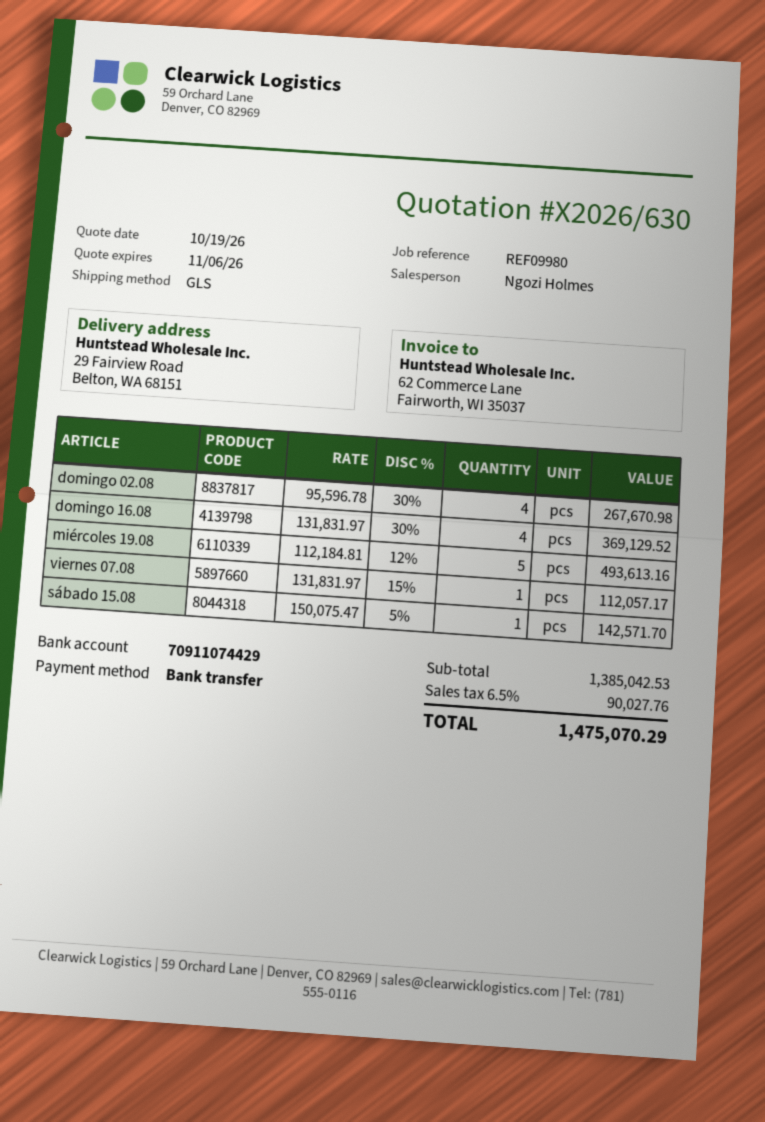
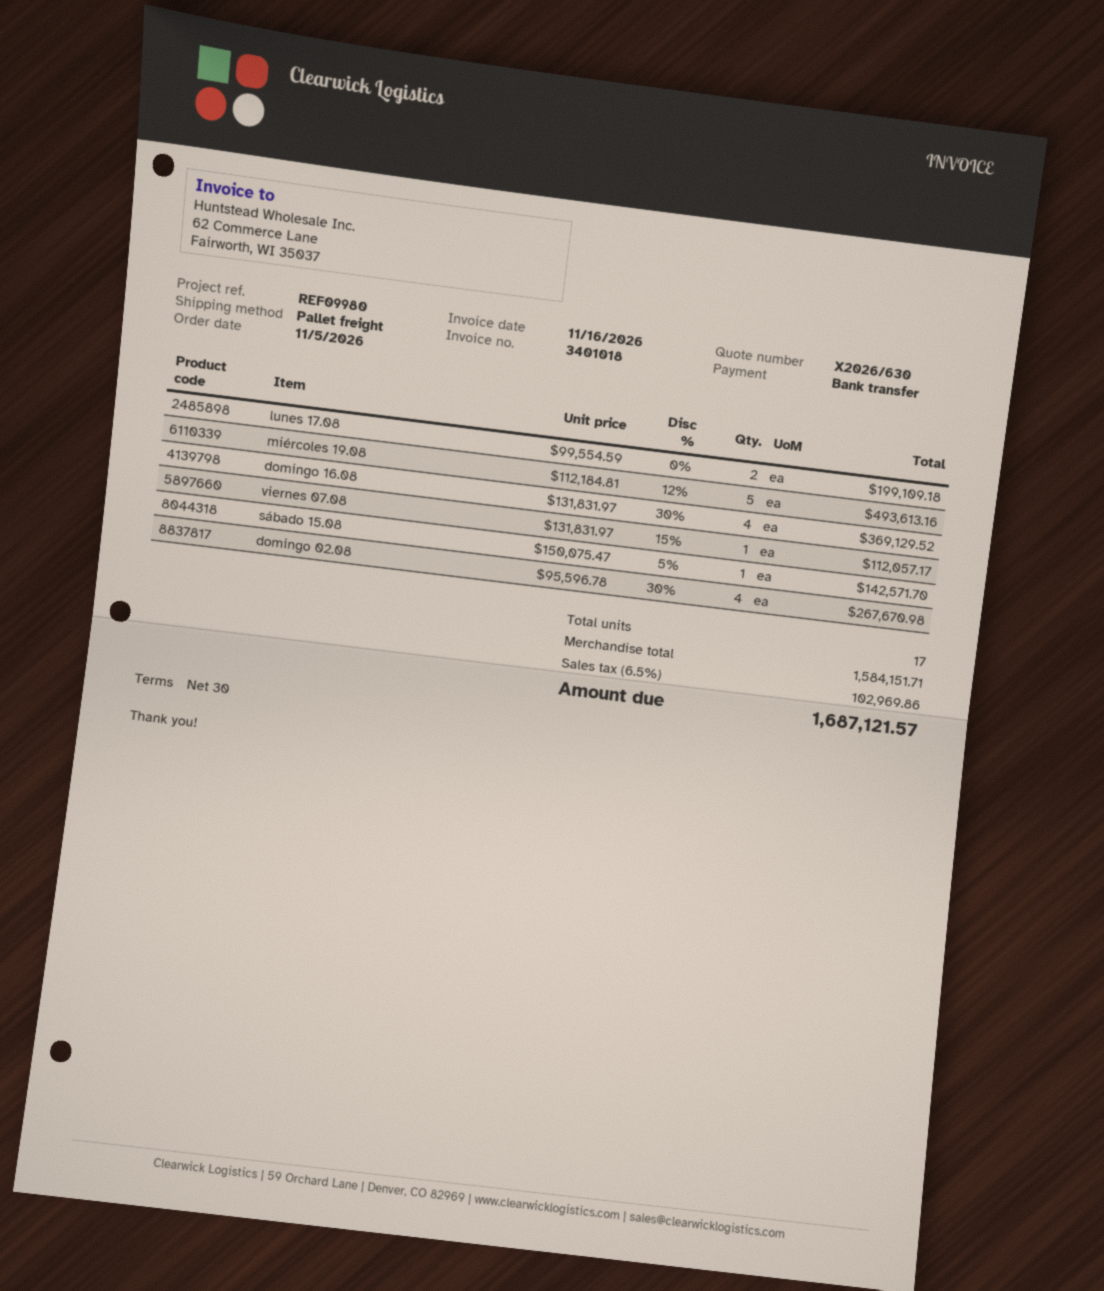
shipping method: GLS -> pallet freight
lunes 17.08: none -> 2 x 99554.59 = 199109.18
subtotal: 1385042.53 -> 1584151.71
tax: 6.5% = 90027.76 -> 6.5% = 102969.86
total: 1475070.29 -> 1687121.57

